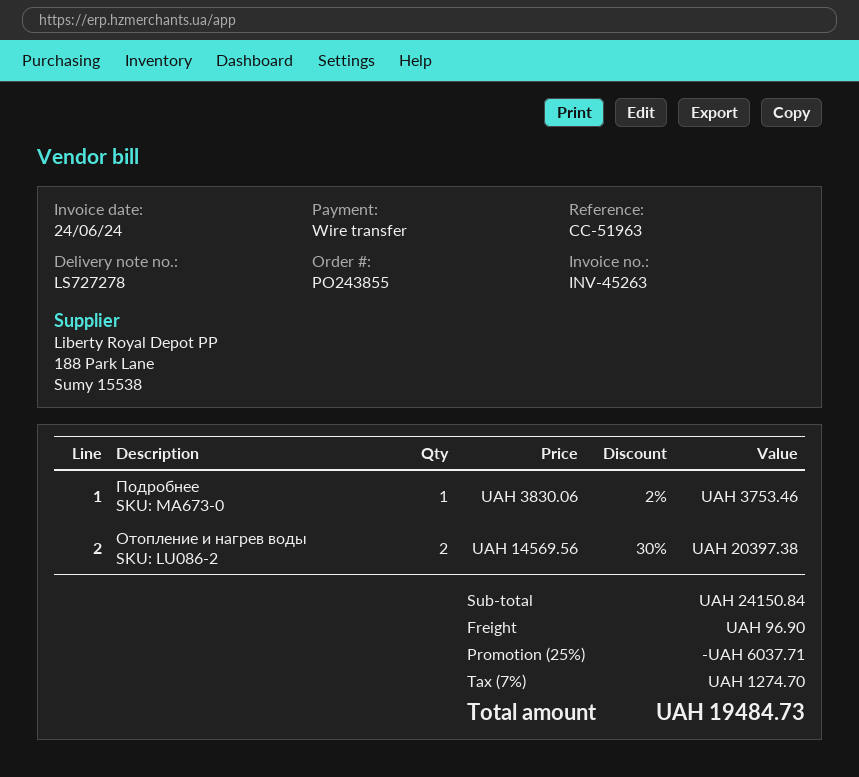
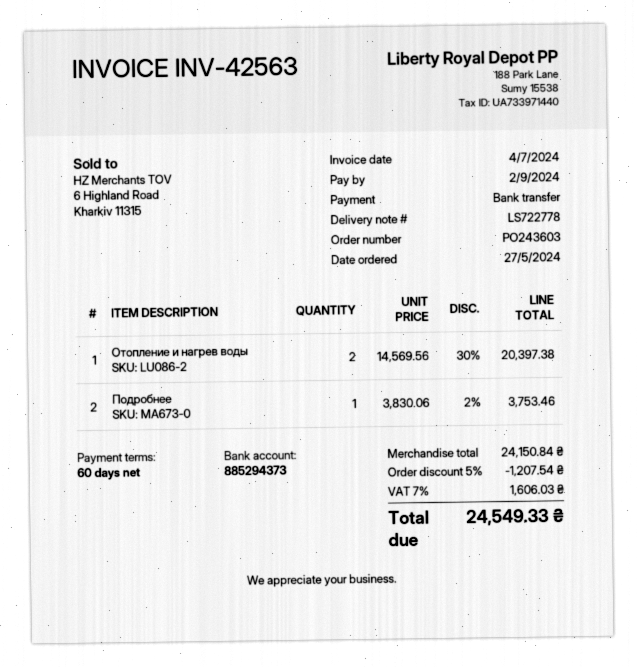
order number: PO243855 -> PO243603
delivery note number: LS727278 -> LS722778
invoice number: INV-45263 -> INV-42563
invoice date: 2024-06-24 -> 2024-07-04
discount: 25% = 6037.71 -> 5% = 1207.54
shipping: 96.90 -> none
tax: 7% = 1274.70 -> 7% = 1606.03
total: 19484.73 -> 24549.33

